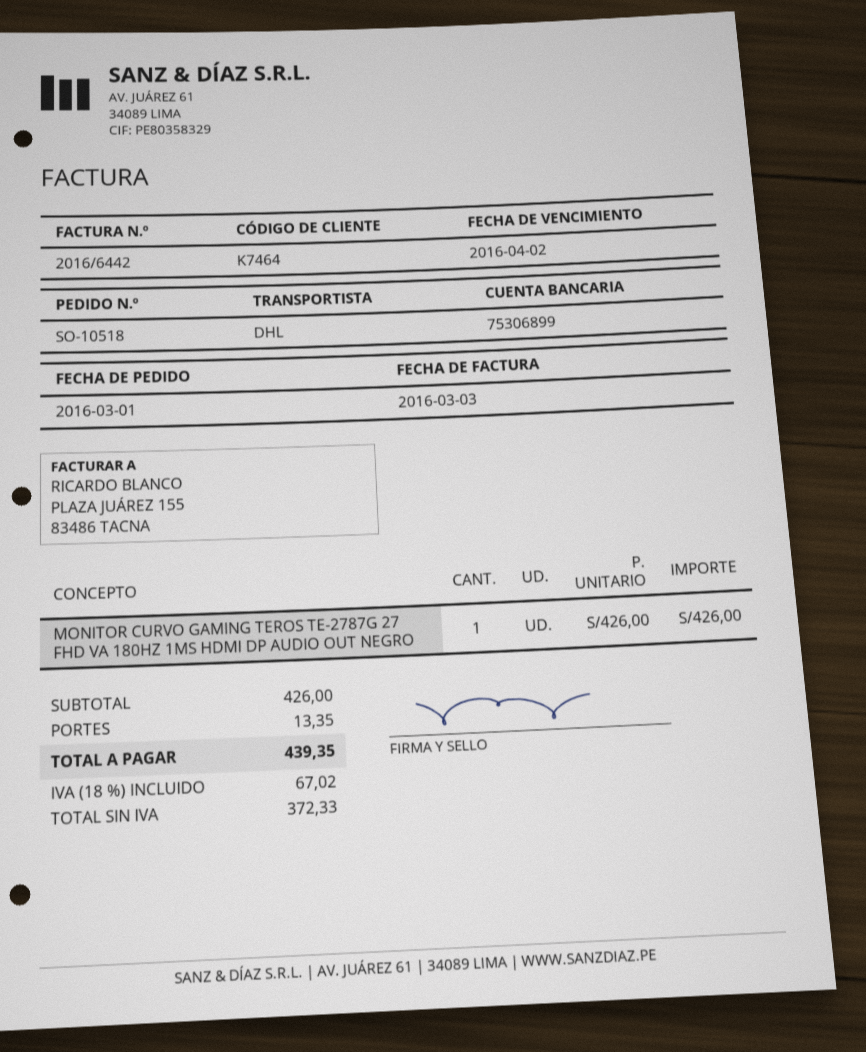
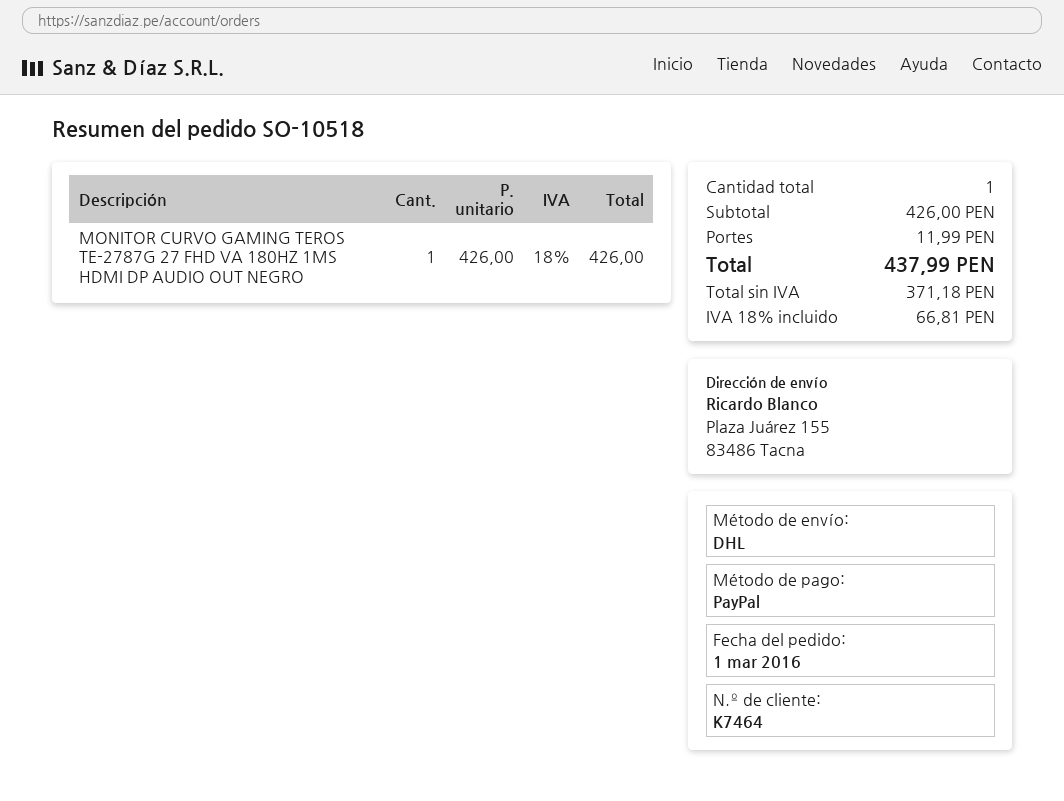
shipping: 13.35 -> 11.99
net: 372.33 -> 371.18
tax: 18% = 67.02 -> 18% = 66.81
total: 439.35 -> 437.99

